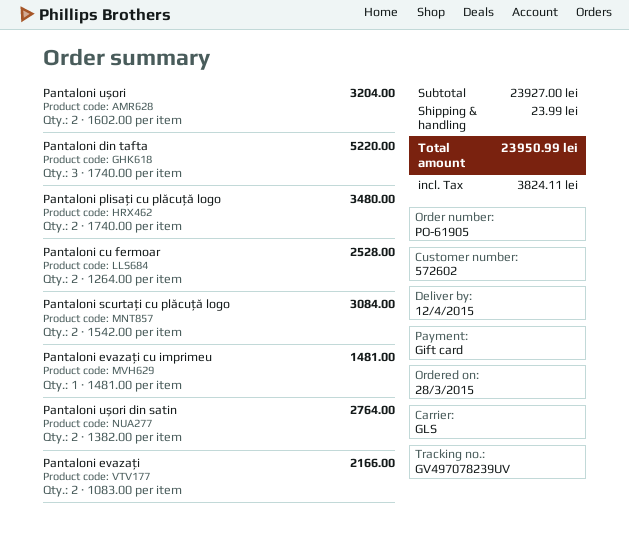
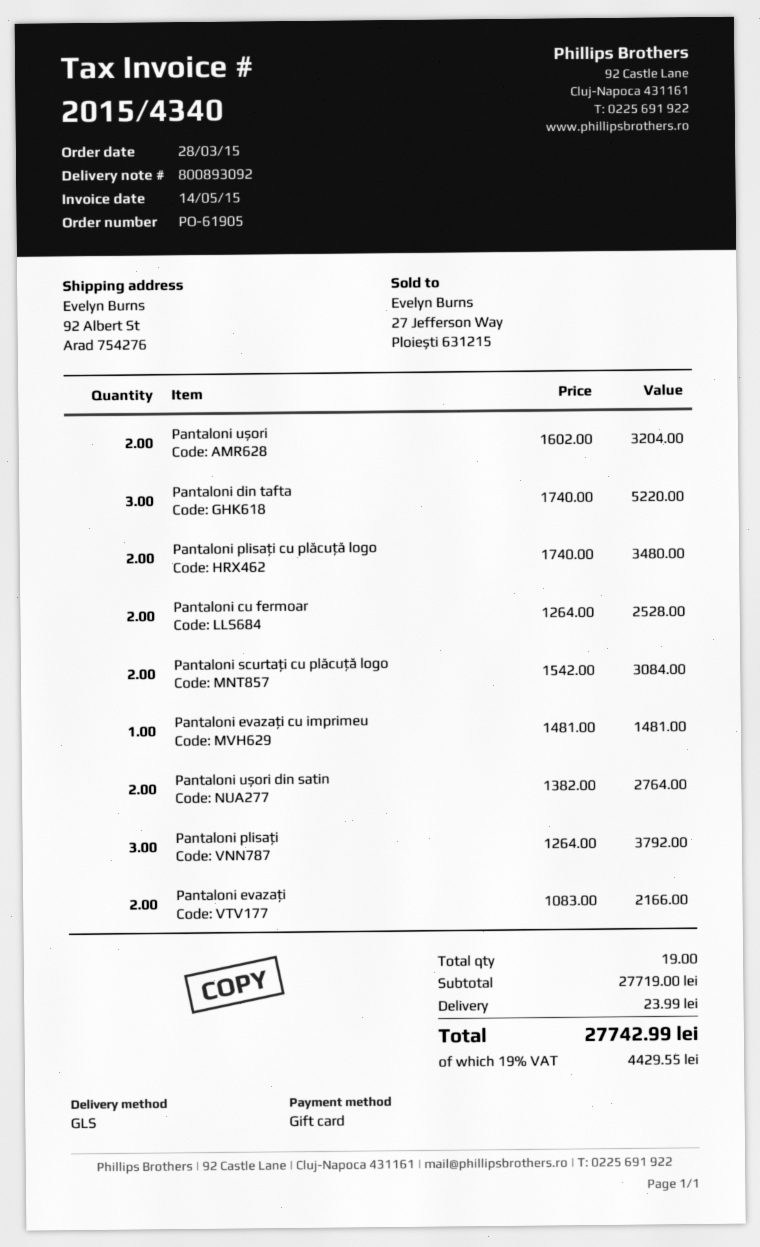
Pantaloni plisați: none -> 3 x 1264.00 = 3792.00
subtotal: 23927.00 -> 27719.00
tax: 3824.11 -> 4429.55
total: 23950.99 -> 27742.99

